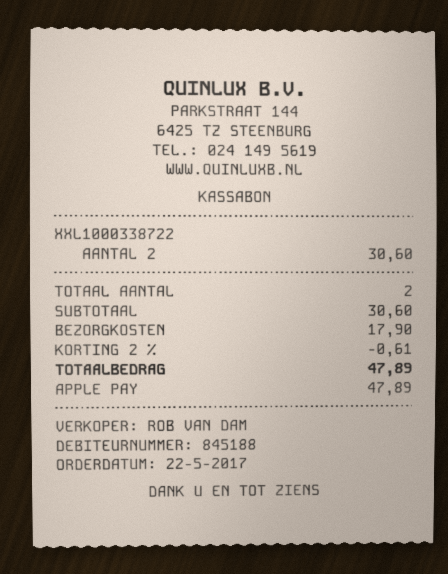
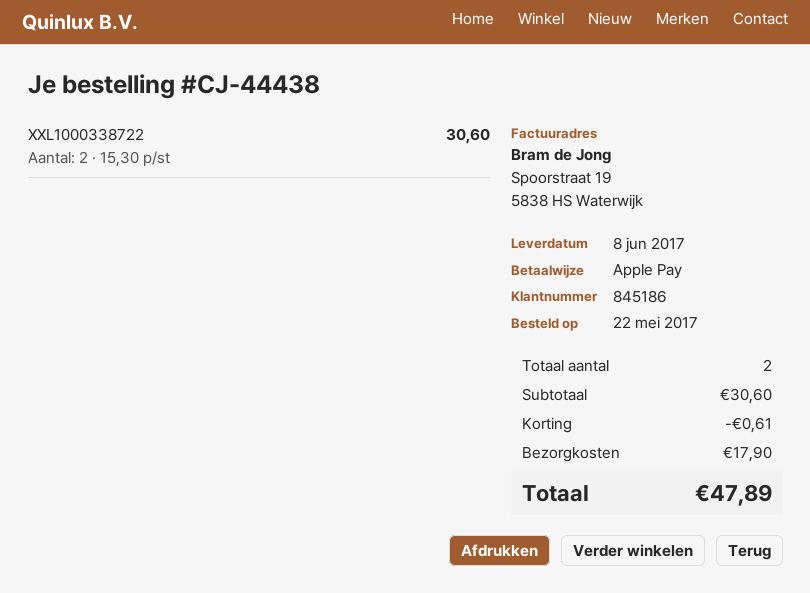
customer number: 845188 -> 845186

